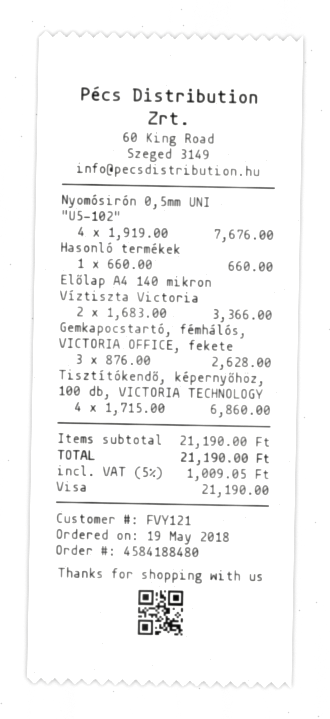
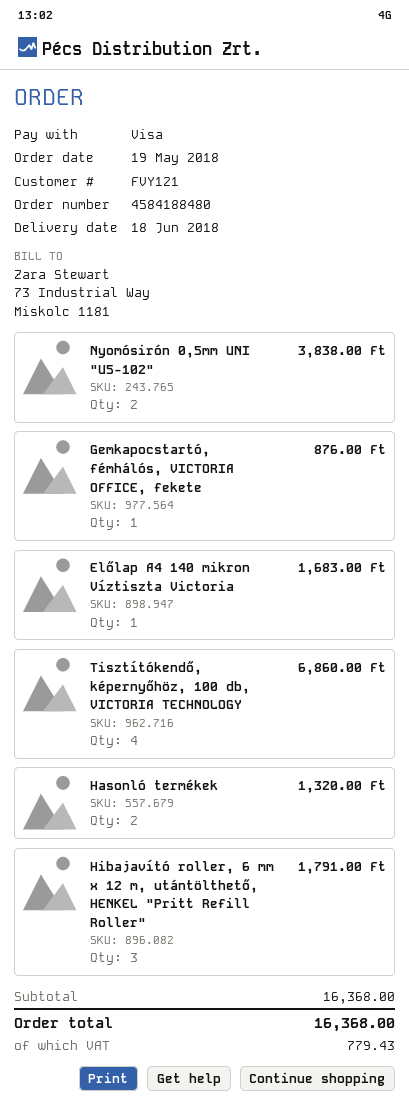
Nyomósirón 0,5mm UNI "U5-102": 4 for 7676.00 -> 2 for 3838.00
Hasonló termékek: 1 for 660.00 -> 2 for 1320.00
Előlap A4 140 mikron Víztiszta Victoria: 2 for 3366.00 -> 1 for 1683.00
Gemkapocstartó, fémhálós, VICTORIA OFFICE, fekete: 3 for 2628.00 -> 1 for 876.00
Hibajavító roller, 6 mm x 12 m, utántölthető, HENKEL "Pritt Refill Roller": none -> 3 for 1791.00
subtotal: 21190.00 -> 16368.00
tax: 1009.05 -> 779.43
total: 21190.00 -> 16368.00

